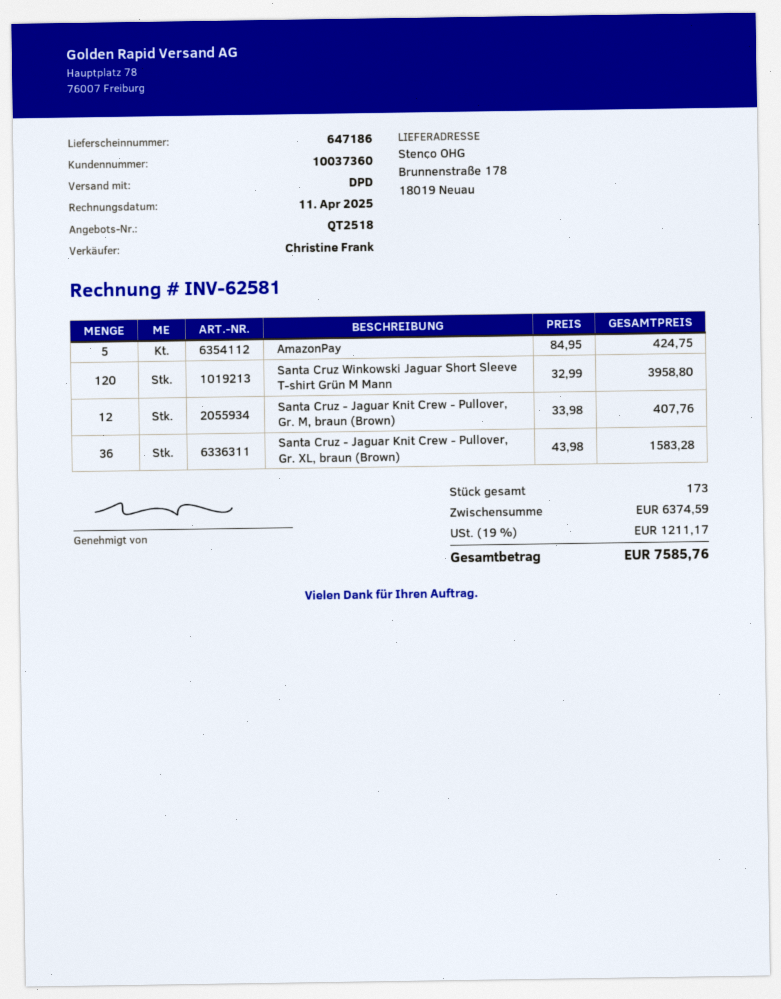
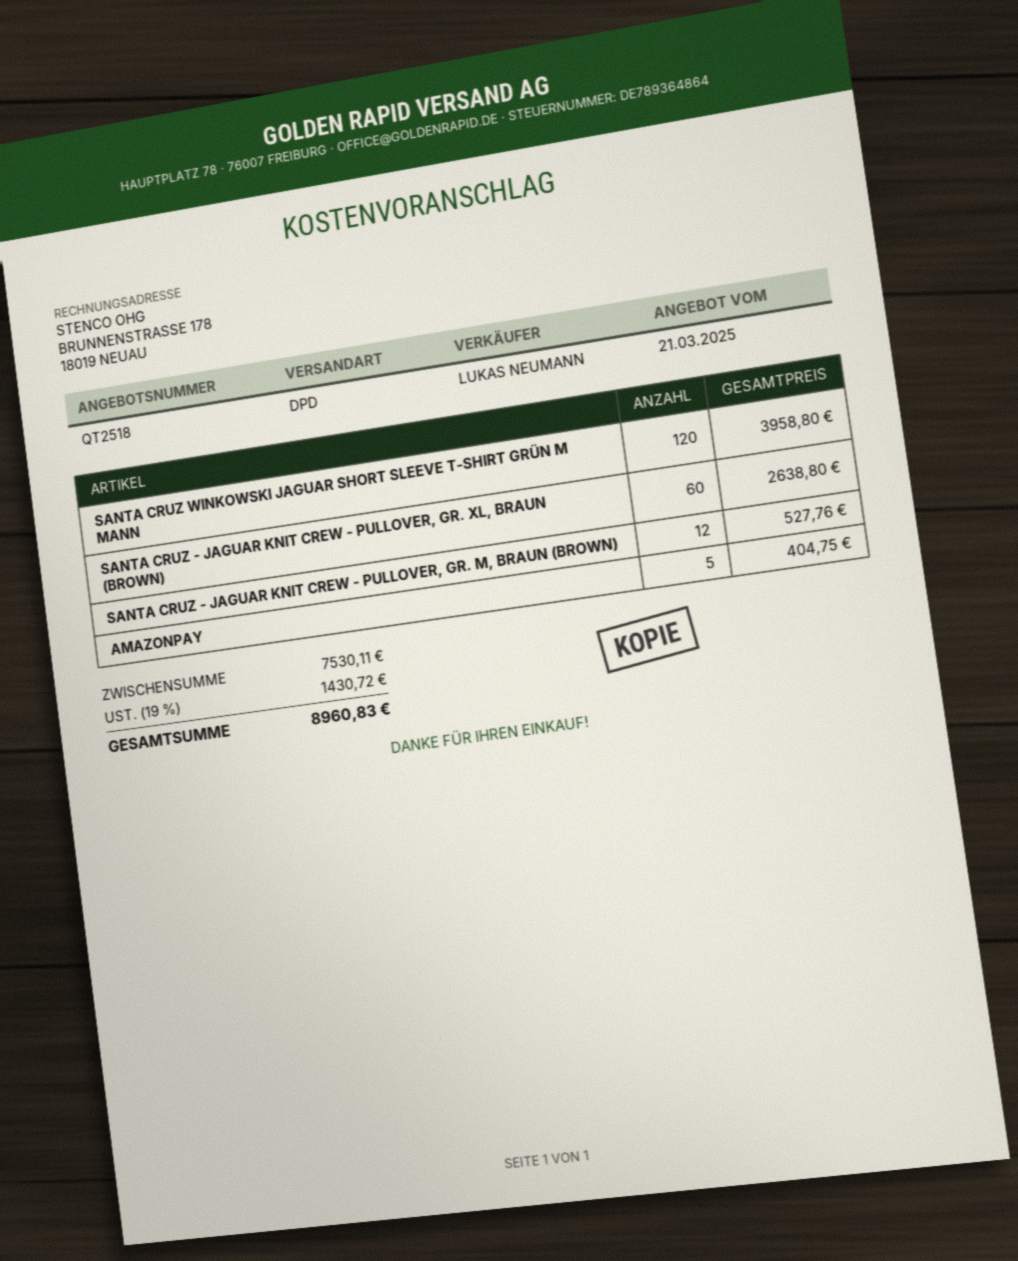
sales rep: Christine Frank -> LUKAS NEUMANN
AmazonPay: 5 for 424.75 -> 5 for 404.75
Santa Cruz - Jaguar Knit Crew - Pullover, Gr. M, braun (Brown): 12 for 407.76 -> 12 for 527.76
Santa Cruz - Jaguar Knit Crew - Pullover, Gr. XL, braun (Brown): 36 for 1583.28 -> 60 for 2638.80
subtotal: 6374.59 -> 7530.11
tax: 19% = 1211.17 -> 19% = 1430.72
total: 7585.76 -> 8960.83

